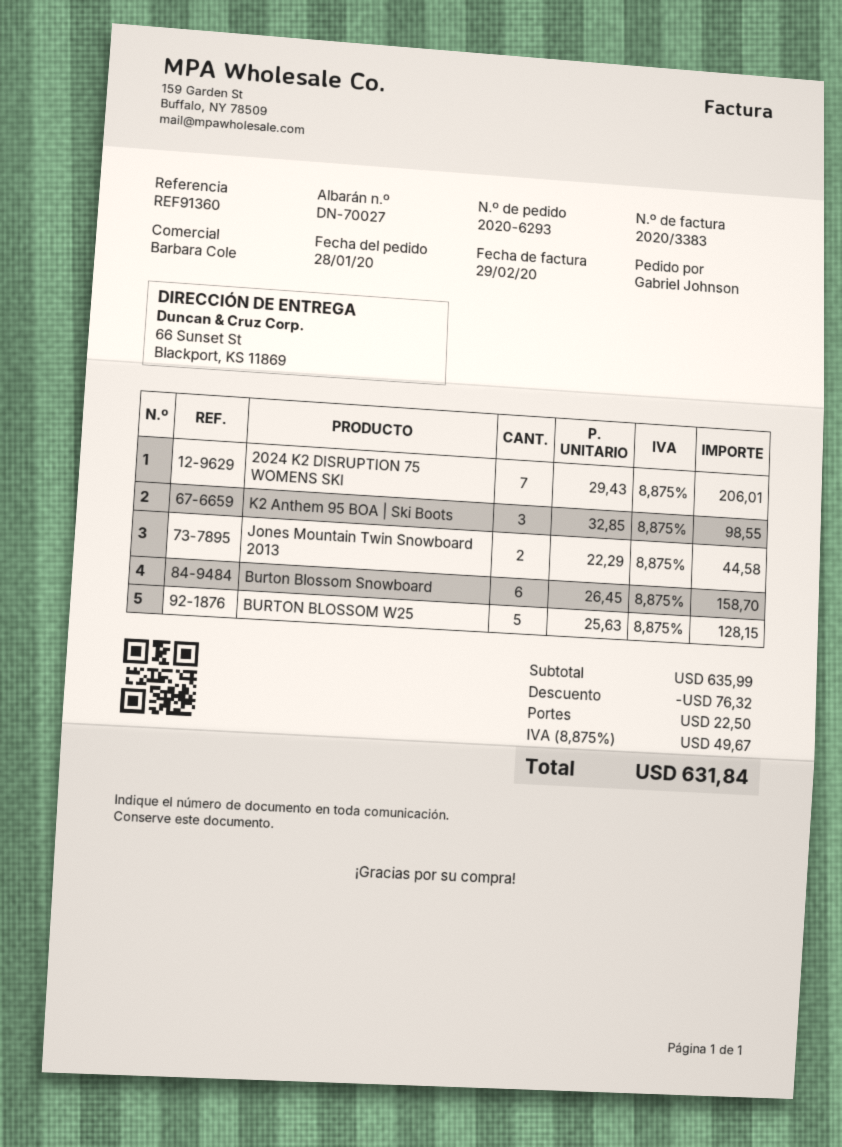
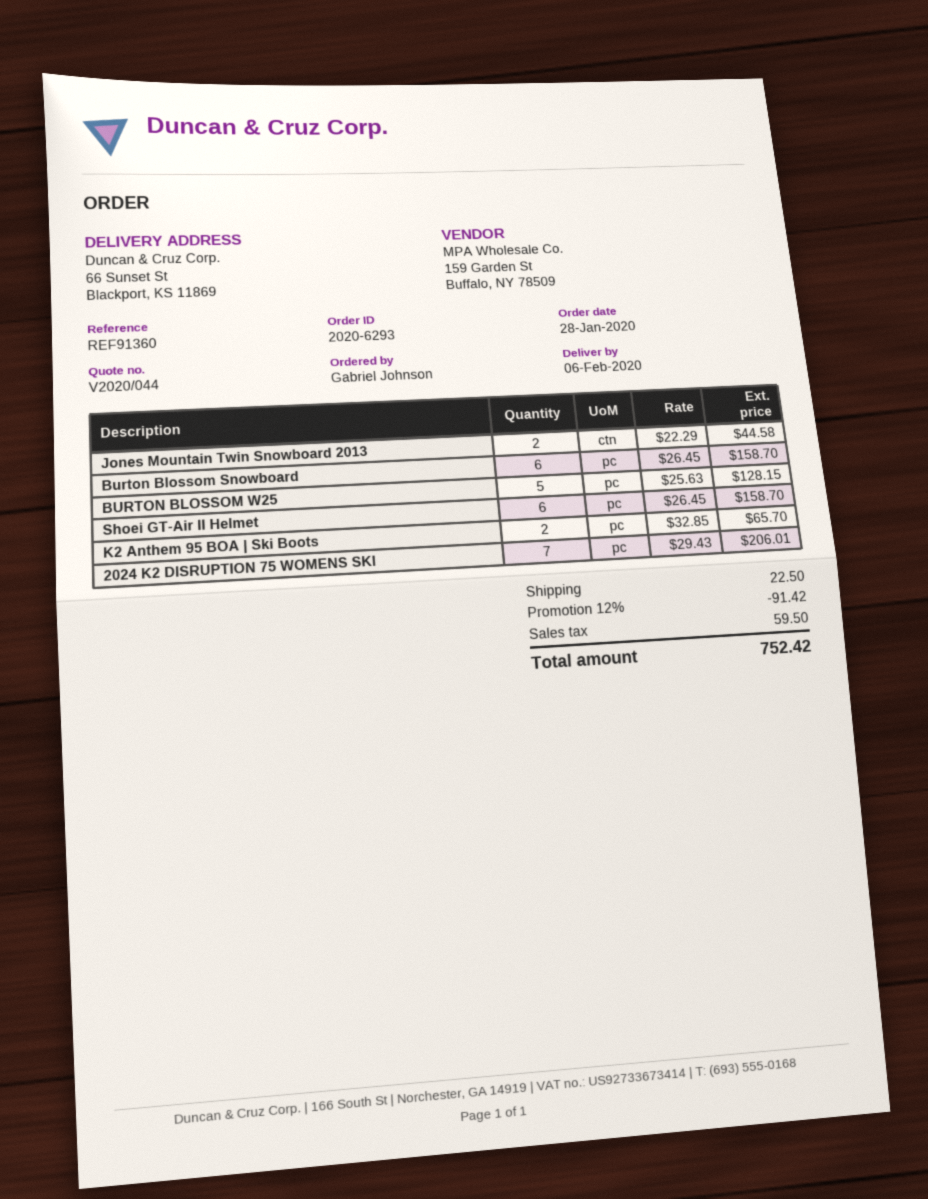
K2 Anthem 95 BOA | Ski Boots: 3 x 32.85 = 98.55 -> 2 x 32.85 = 65.70
Shoei GT-Air II Helmet: none -> 6 x 26.45 = 158.70
discount: 76.32 -> 91.42
tax: 49.67 -> 59.50
total: 631.84 -> 752.42

